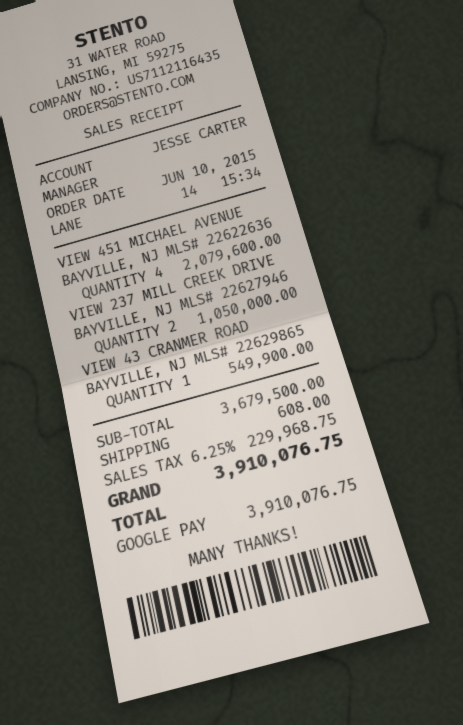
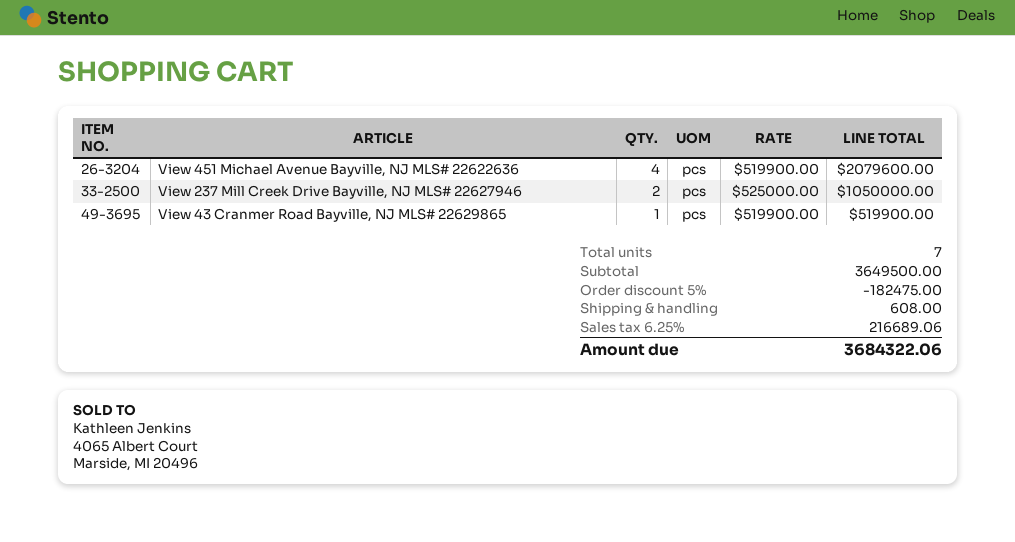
VIEW 43 CRANMER ROAD BAYVILLE, NJ MLS# 22629865: 1 for 549900.00 -> 1 for 519900.00
subtotal: 3679500.00 -> 3649500.00
discount: none -> 5% = 182475.00
tax: 6.25% = 229968.75 -> 6.25% = 216689.06
total: 3910076.75 -> 3684322.06

